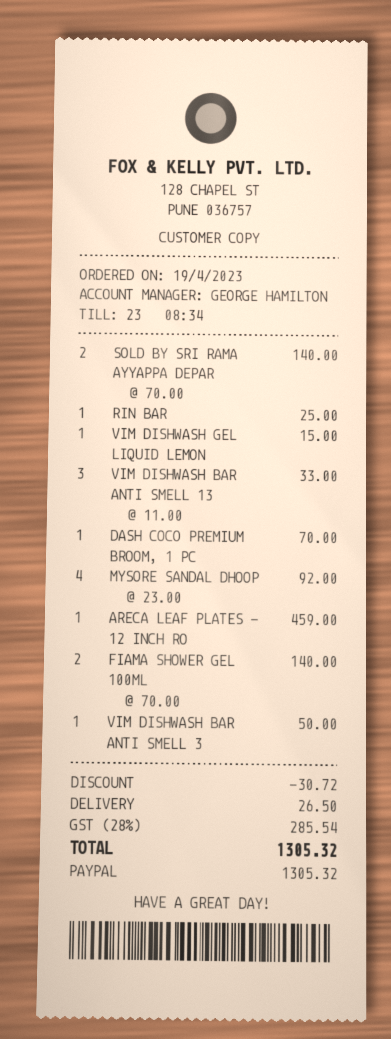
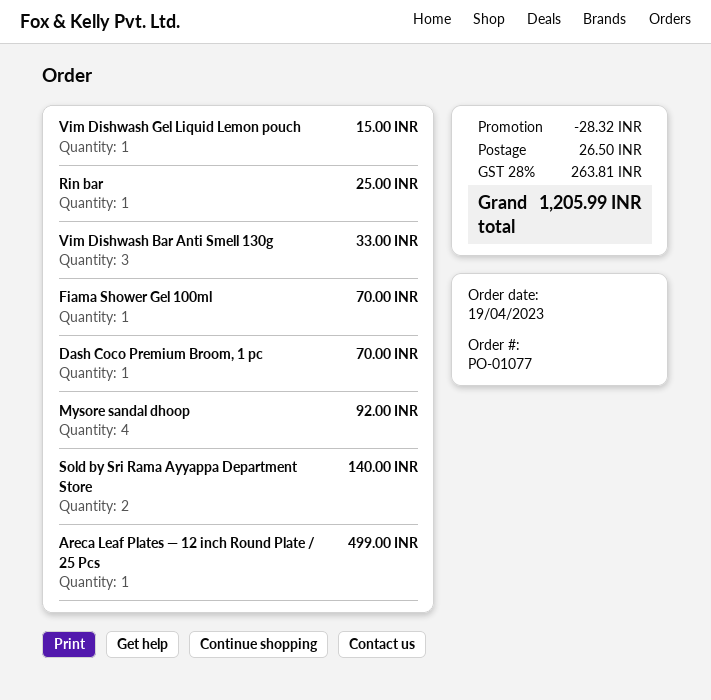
ARECA LEAF PLATES — 12 INCH RO: 1 for 459.00 -> 1 for 499.00
FIAMA SHOWER GEL 100ML: 2 for 140.00 -> 1 for 70.00
VIM DISHWASH BAR ANTI SMELL 3: 1 for 50.00 -> none
discount: 30.72 -> 28.32
tax: 28% = 285.54 -> 28% = 263.81
total: 1305.32 -> 1205.99

